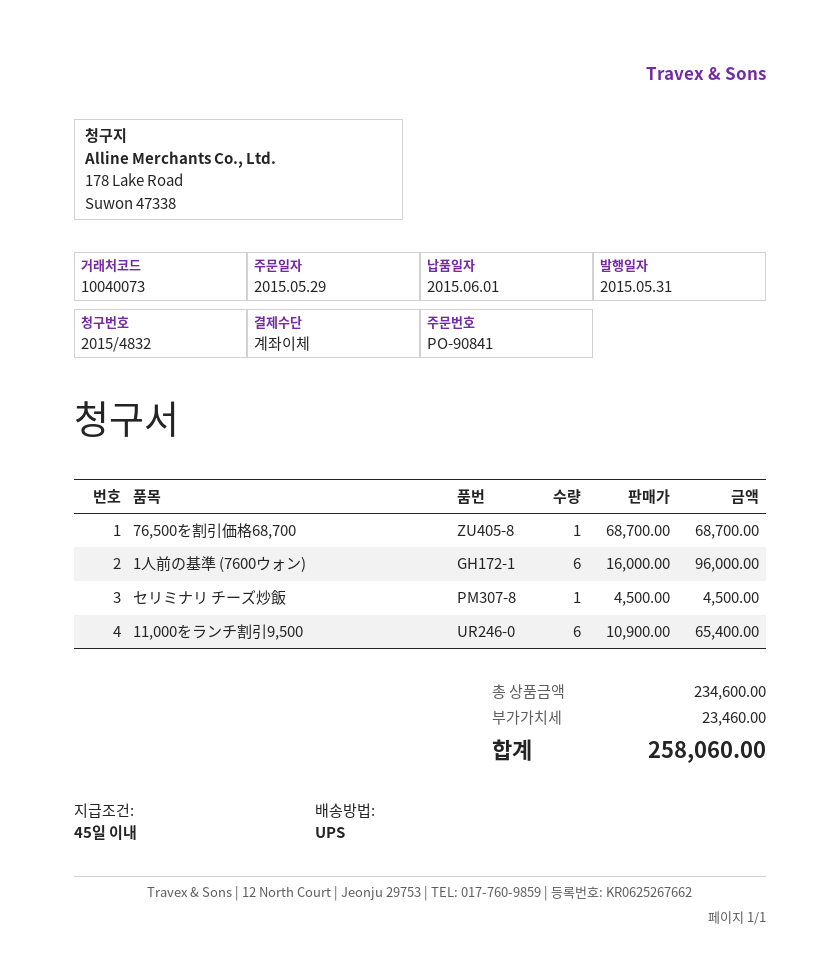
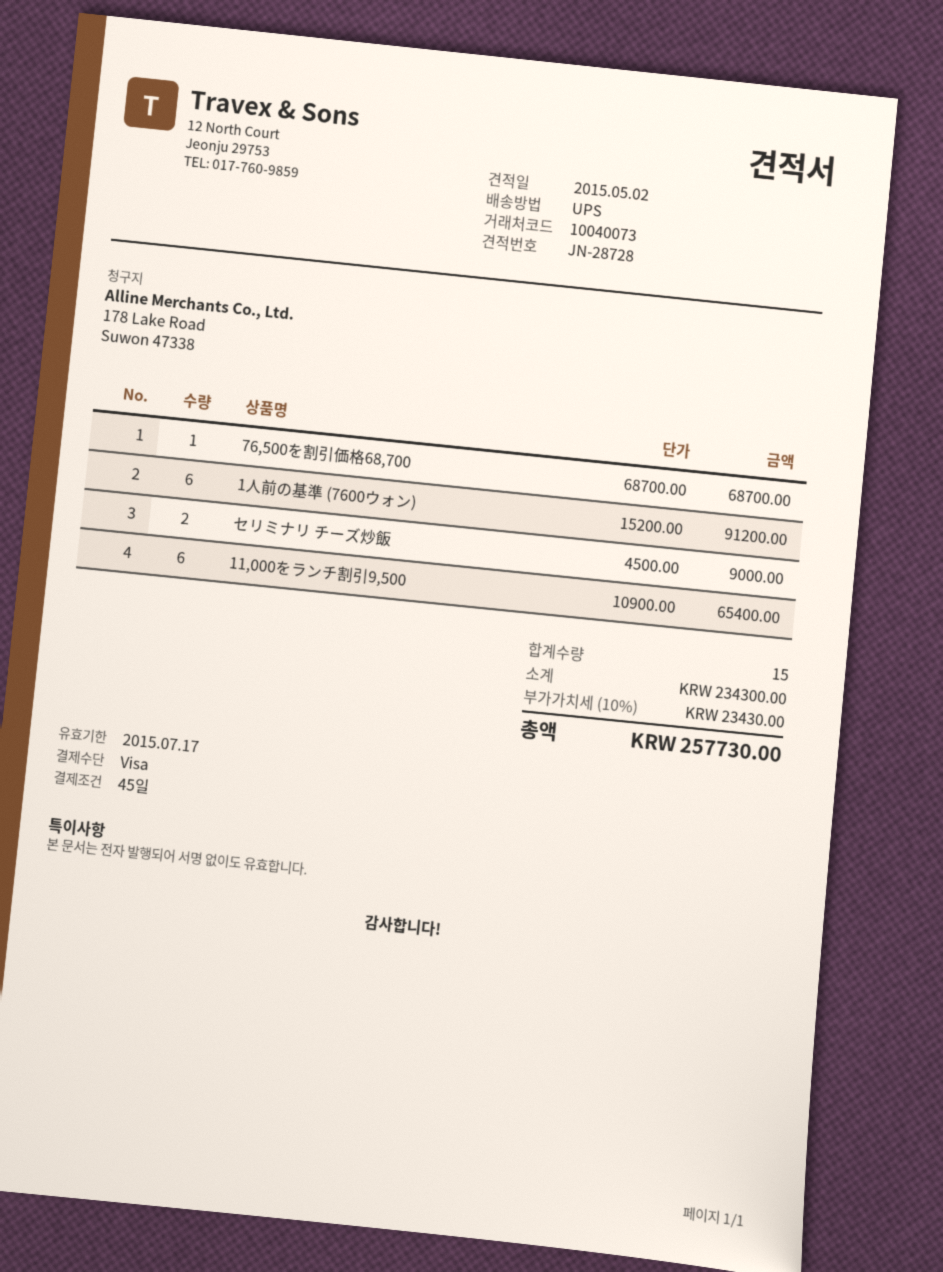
payment method: bank transfer -> Visa
1人前の基準 (7600ウォン): 6 x 16000.00 = 96000.00 -> 6 x 15200.00 = 91200.00
セリミナリ チーズ炒飯: 1 x 4500.00 = 4500.00 -> 2 x 4500.00 = 9000.00
subtotal: 234600.00 -> 234300.00
tax: 23460.00 -> 23430.00
total: 258060.00 -> 257730.00

